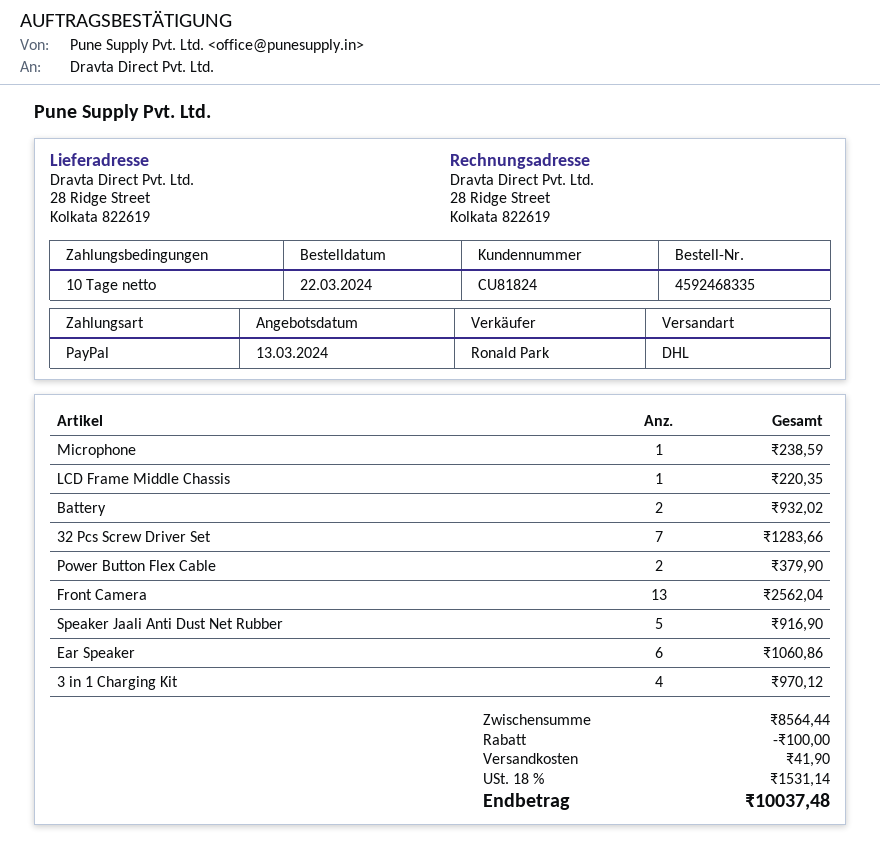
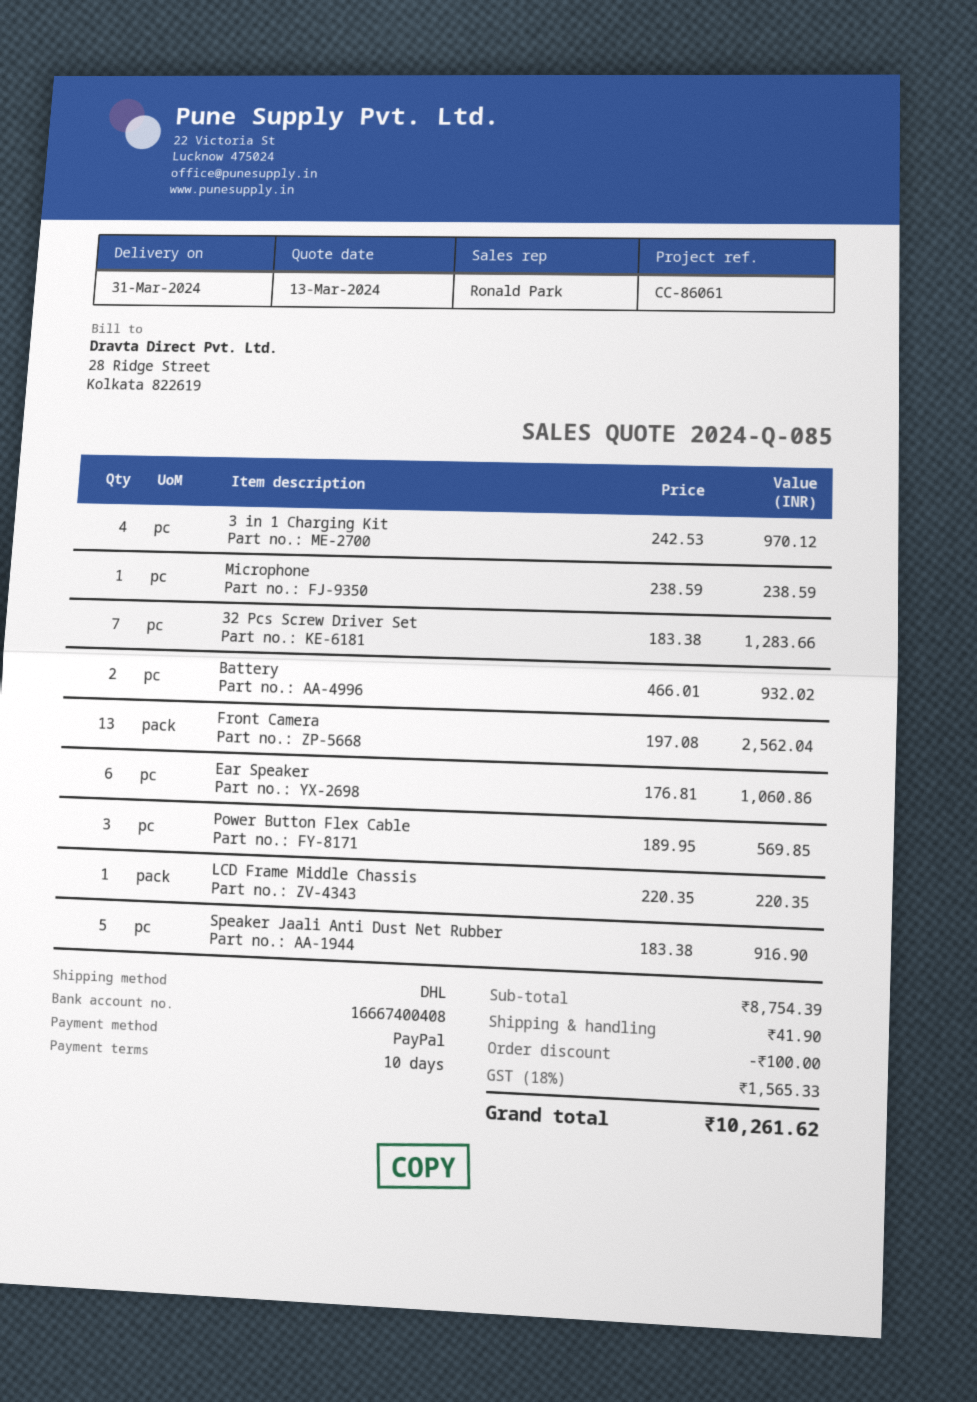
Power Button Flex Cable: 2 for 379.90 -> 3 for 569.85
subtotal: 8564.44 -> 8754.39
tax: 18% = 1531.14 -> 18% = 1565.33
total: 10037.48 -> 10261.62

